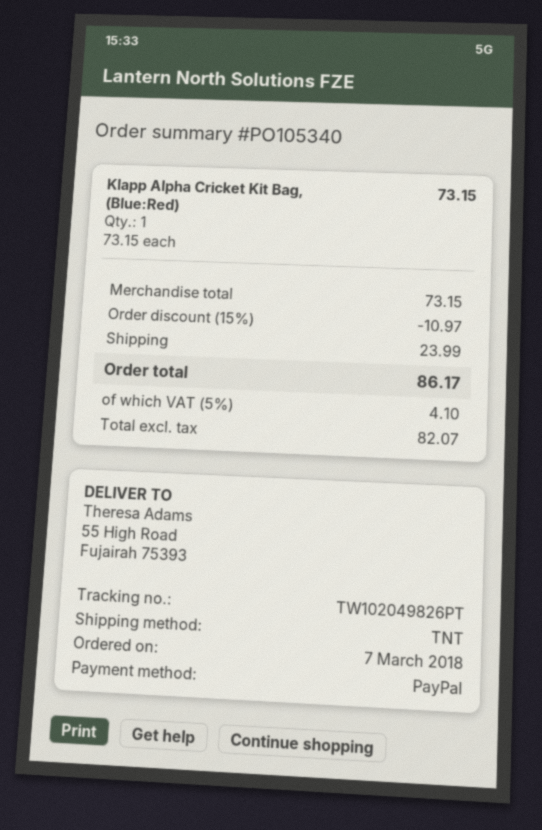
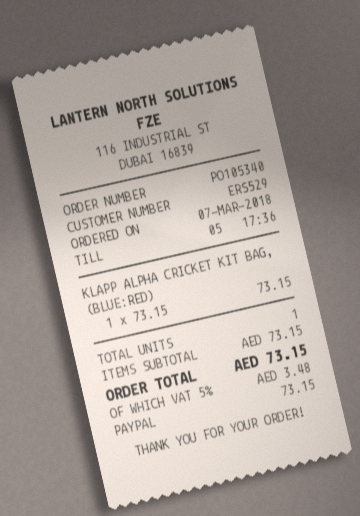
discount: 15% = 10.97 -> none
shipping: 23.99 -> none
tax: 5% = 4.10 -> 5% = 3.48
total: 86.17 -> 73.15

